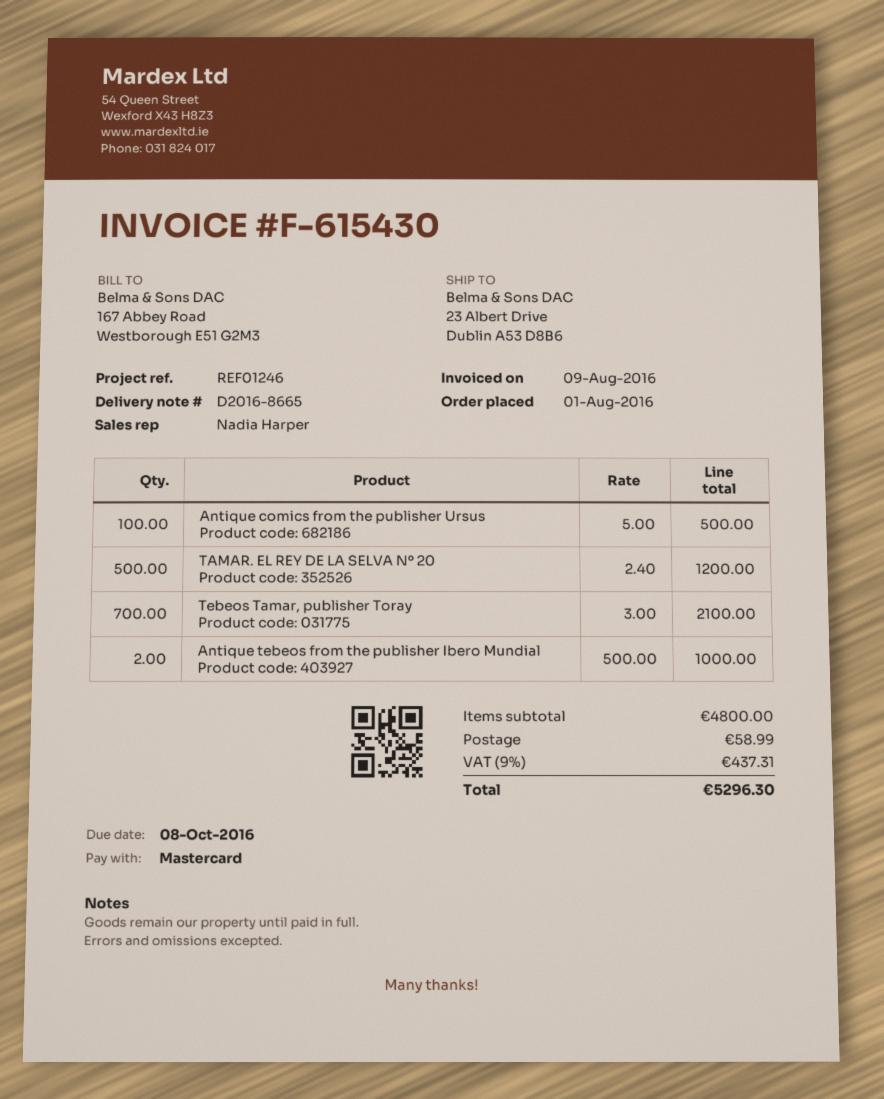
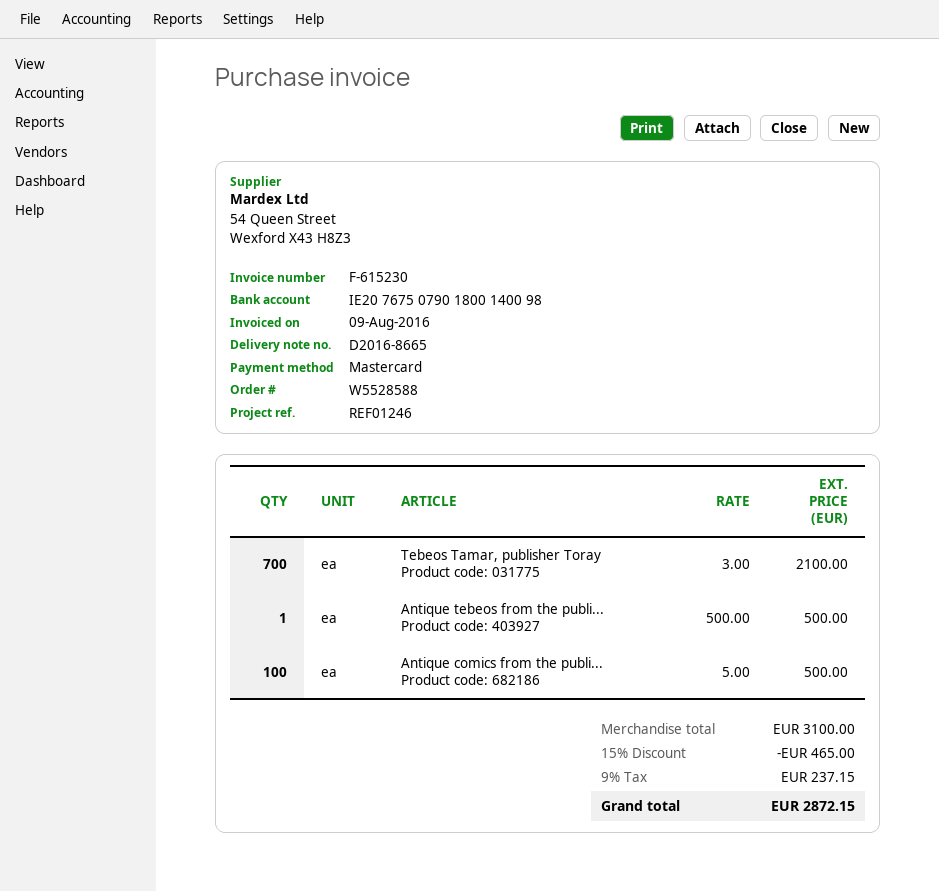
invoice number: F-615430 -> F-615230
TAMAR. EL REY DE LA SELVA Nº 20: 500 x 2.40 = 1200.00 -> none
Antique tebeos from the publisher Ibero Mundial: 2 x 500.00 = 1000.00 -> 1 x 500.00 = 500.00
subtotal: 4800.00 -> 3100.00
discount: none -> 15% = 465.00
shipping: 58.99 -> none
tax: 9% = 437.31 -> 9% = 237.15
total: 5296.30 -> 2872.15

